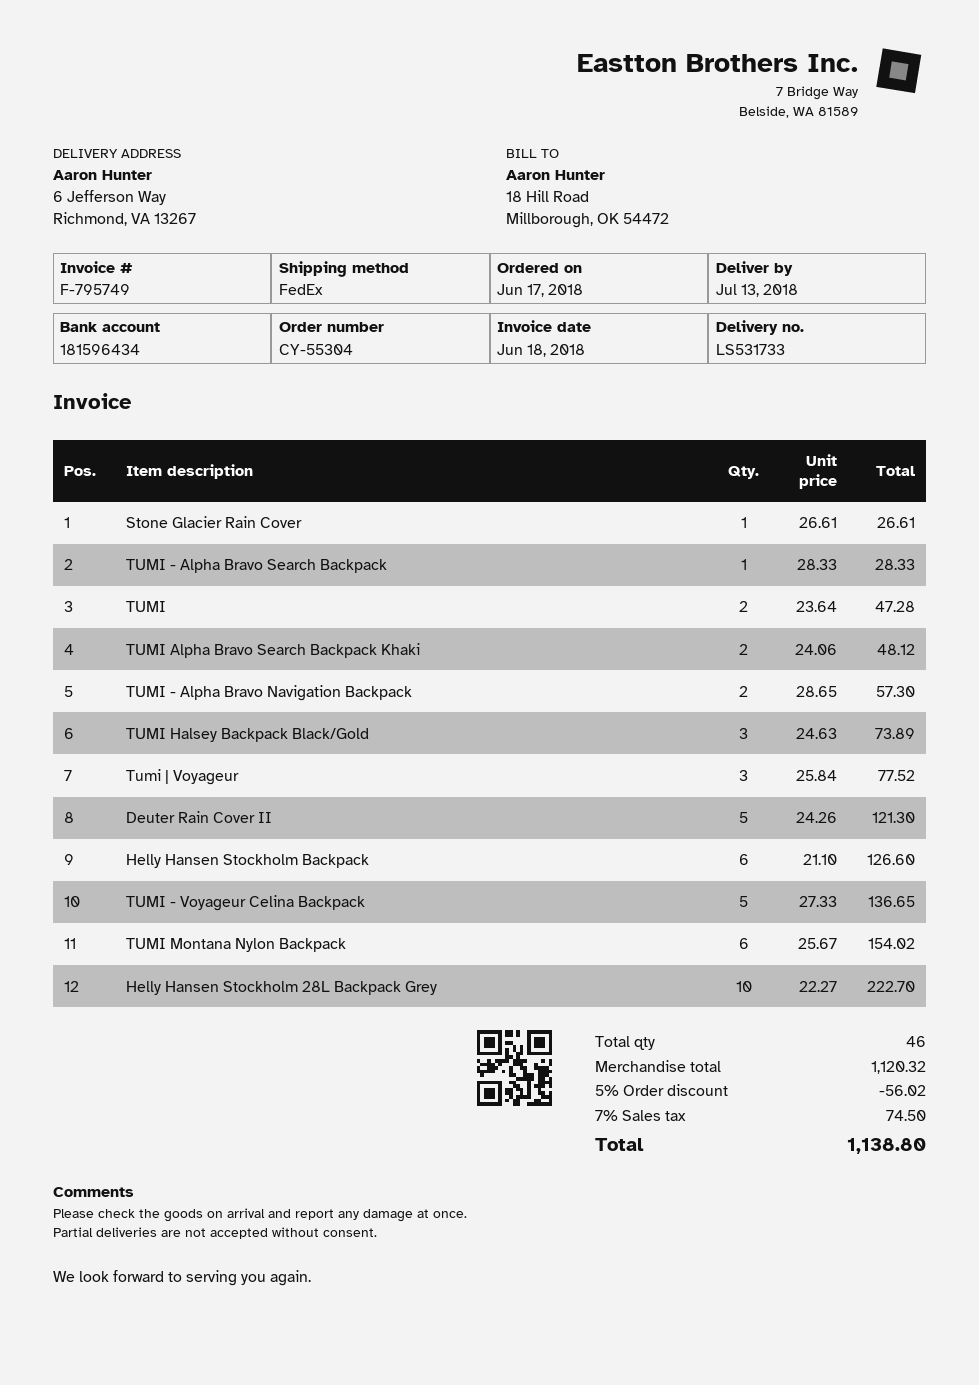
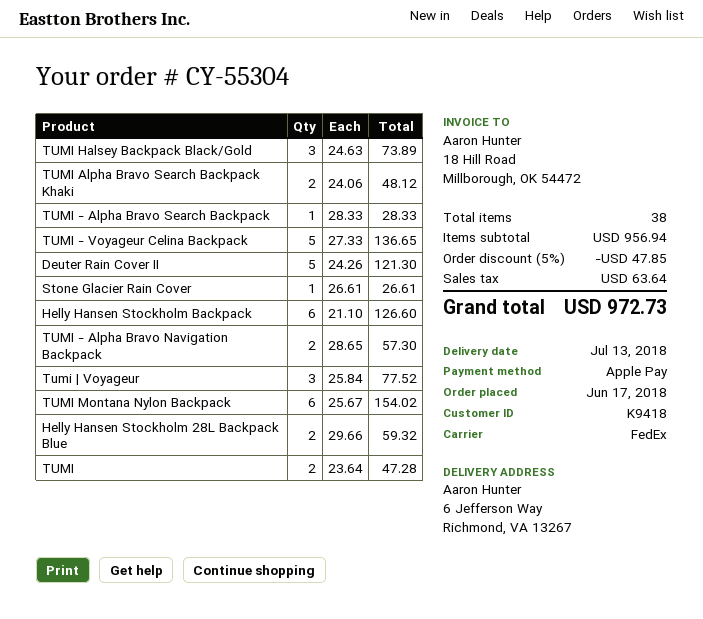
Helly Hansen Stockholm 28L Backpack Grey: 10 x 22.27 = 222.70 -> none
Helly Hansen Stockholm 28L Backpack Blue: none -> 2 x 29.66 = 59.32
total quantity: 46 -> 38
subtotal: 1120.32 -> 956.94
discount: 5% = 56.02 -> 5% = 47.85
tax: 74.50 -> 63.64
total: 1138.80 -> 972.73

